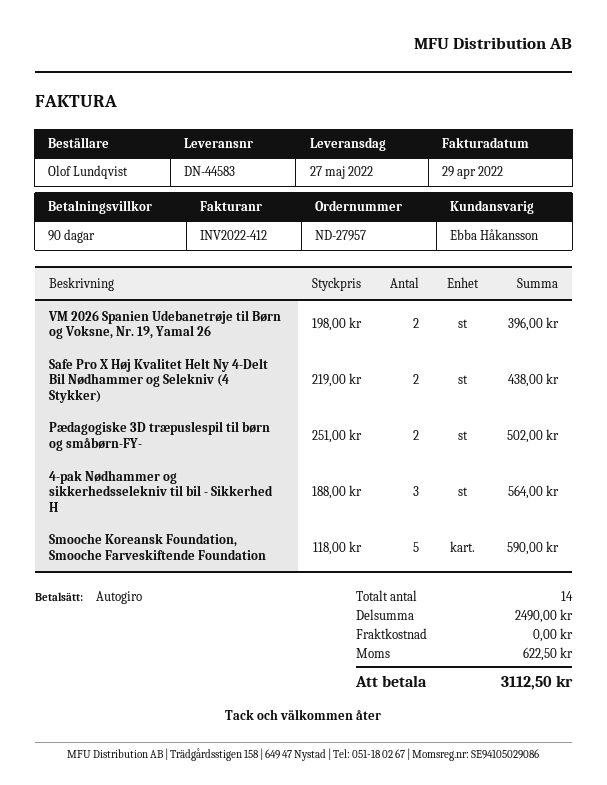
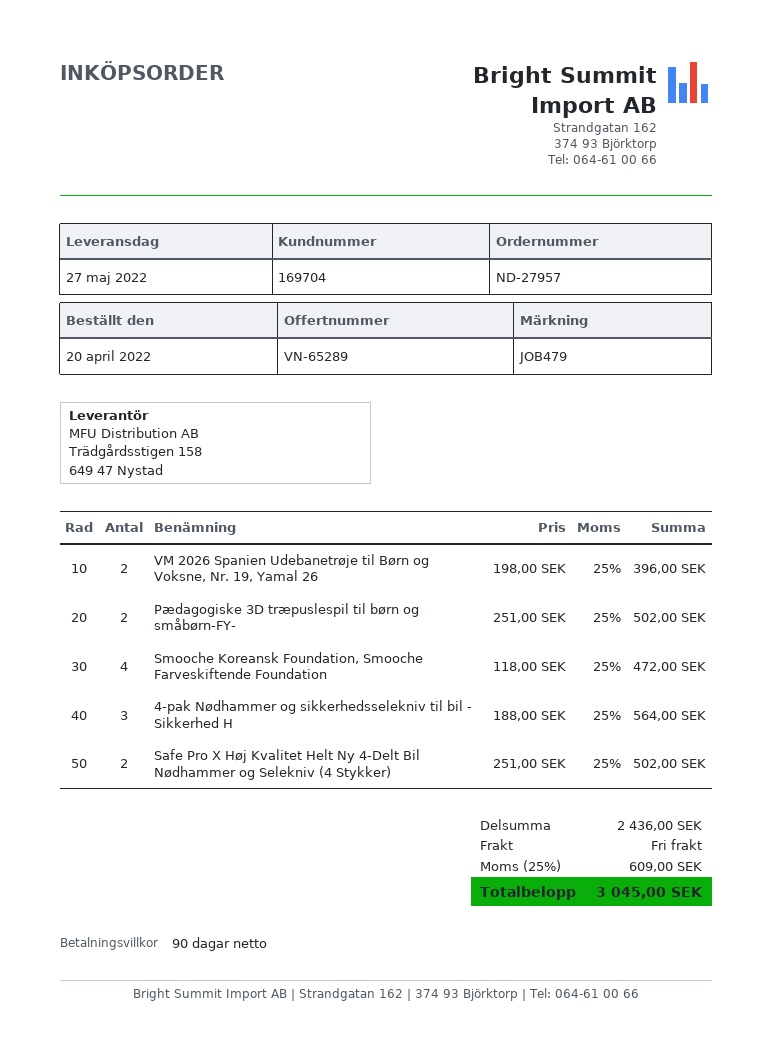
Safe Pro X Høj Kvalitet Helt Ny 4-Delt Bil Nødhammer og Selekniv (4 Stykker): 2 x 219.00 = 438.00 -> 2 x 251.00 = 502.00
Smooche Koreansk Foundation, Smooche Farveskiftende Foundation: 5 x 118.00 = 590.00 -> 4 x 118.00 = 472.00
subtotal: 2490.00 -> 2436.00
tax: 622.50 -> 609.00
total: 3112.50 -> 3045.00

